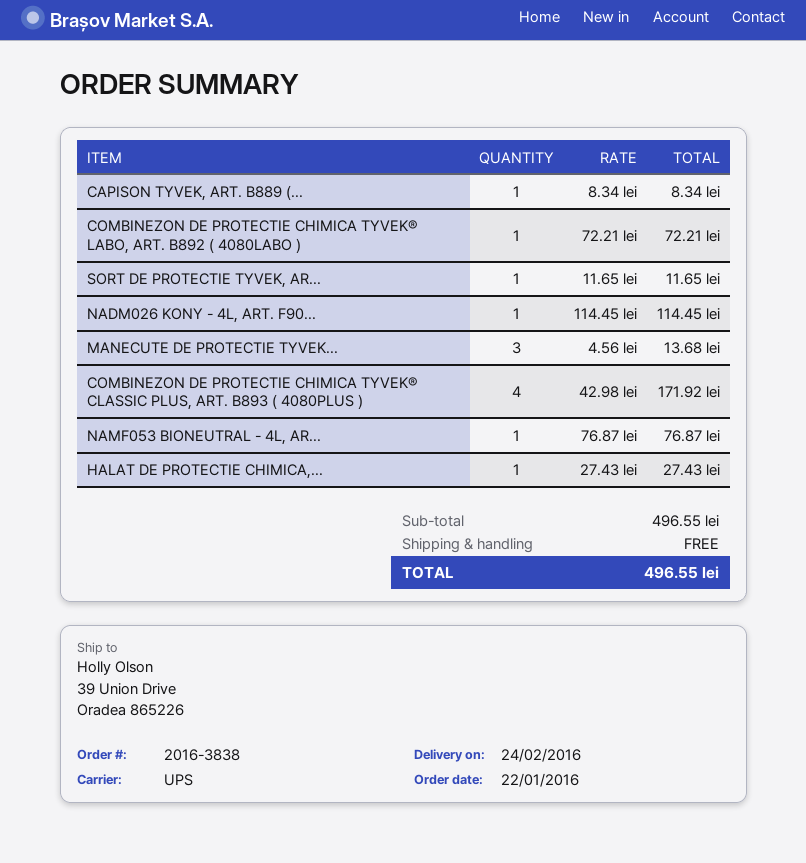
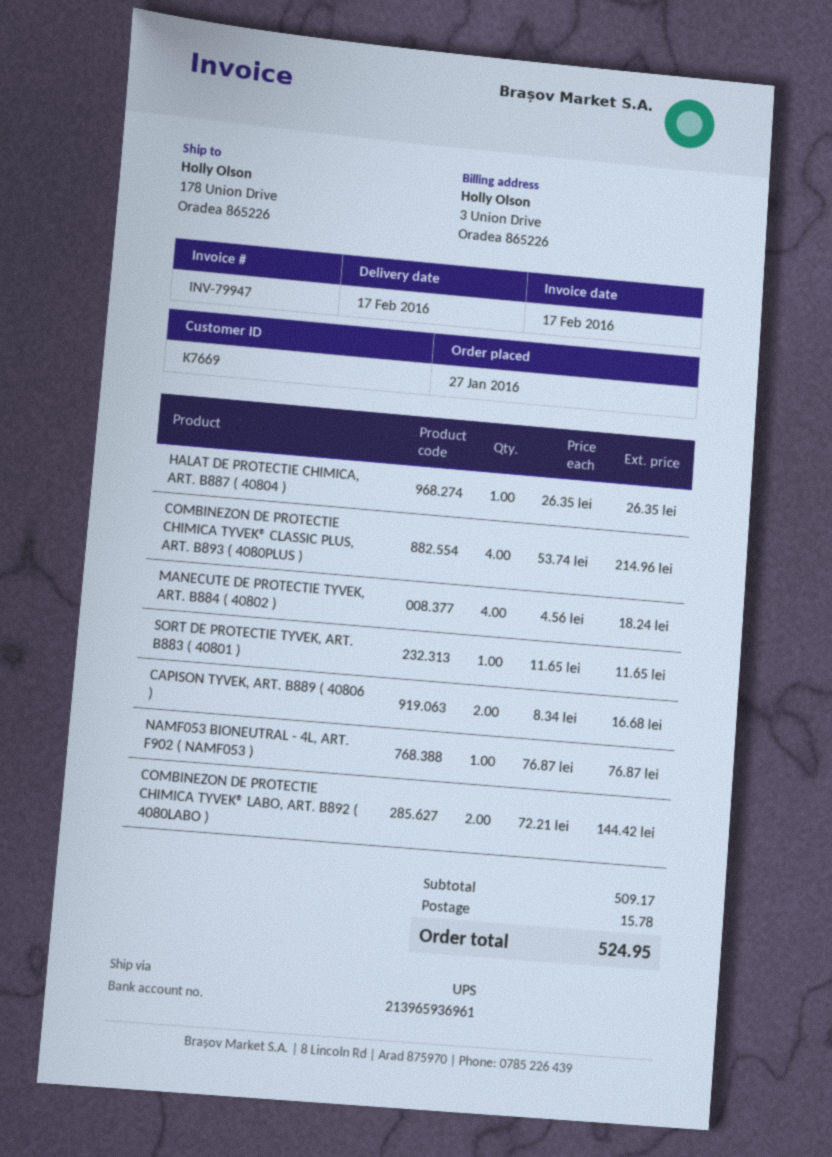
order date: 2016-01-22 -> 2016-01-27
delivery date: 2016-02-24 -> 2016-02-17
ship to: 39 Union Drive, Oradea 865226 -> 178 Union Drive, Oradea 865226
CAPISON TYVEK, ART. B889 (...: 1 x 8.34 = 8.34 -> 2 x 8.34 = 16.68
COMBINEZON DE PROTECTIE CHIMICA TYVEK® LABO, ART. B892 ( 4080LABO ): 1 x 72.21 = 72.21 -> 2 x 72.21 = 144.42
NADM026 KONY - 4L, ART. F90...: 1 x 114.45 = 114.45 -> none
MANECUTE DE PROTECTIE TYVEK...: 3 x 4.56 = 13.68 -> 4 x 4.56 = 18.24
COMBINEZON DE PROTECTIE CHIMICA TYVEK® CLASSIC PLUS, ART. B893 ( 4080PLUS ): 4 x 42.98 = 171.92 -> 4 x 53.74 = 214.96
HALAT DE PROTECTIE CHIMICA,...: 1 x 27.43 = 27.43 -> 1 x 26.35 = 26.35
subtotal: 496.55 -> 509.17
shipping: 0.00 -> 15.78
total: 496.55 -> 524.95

